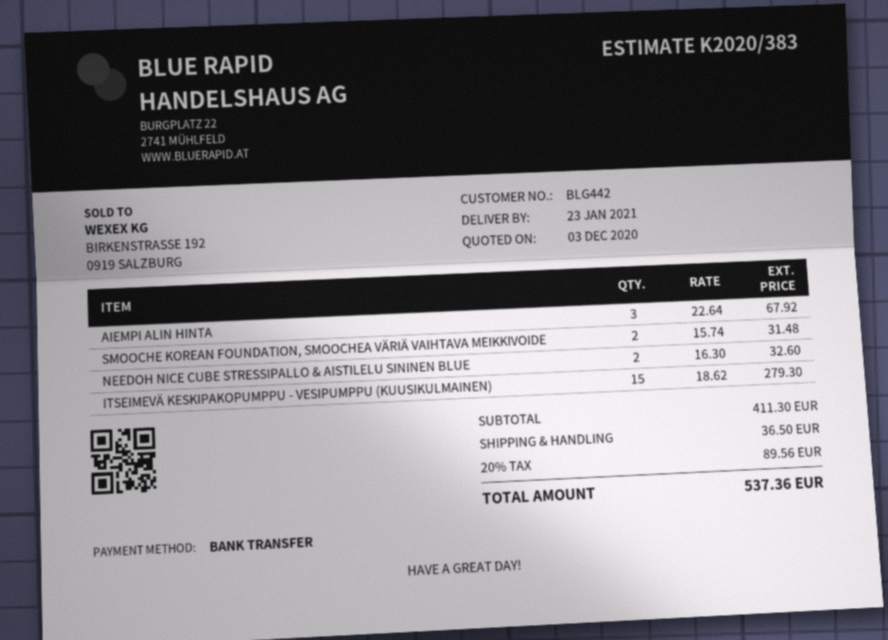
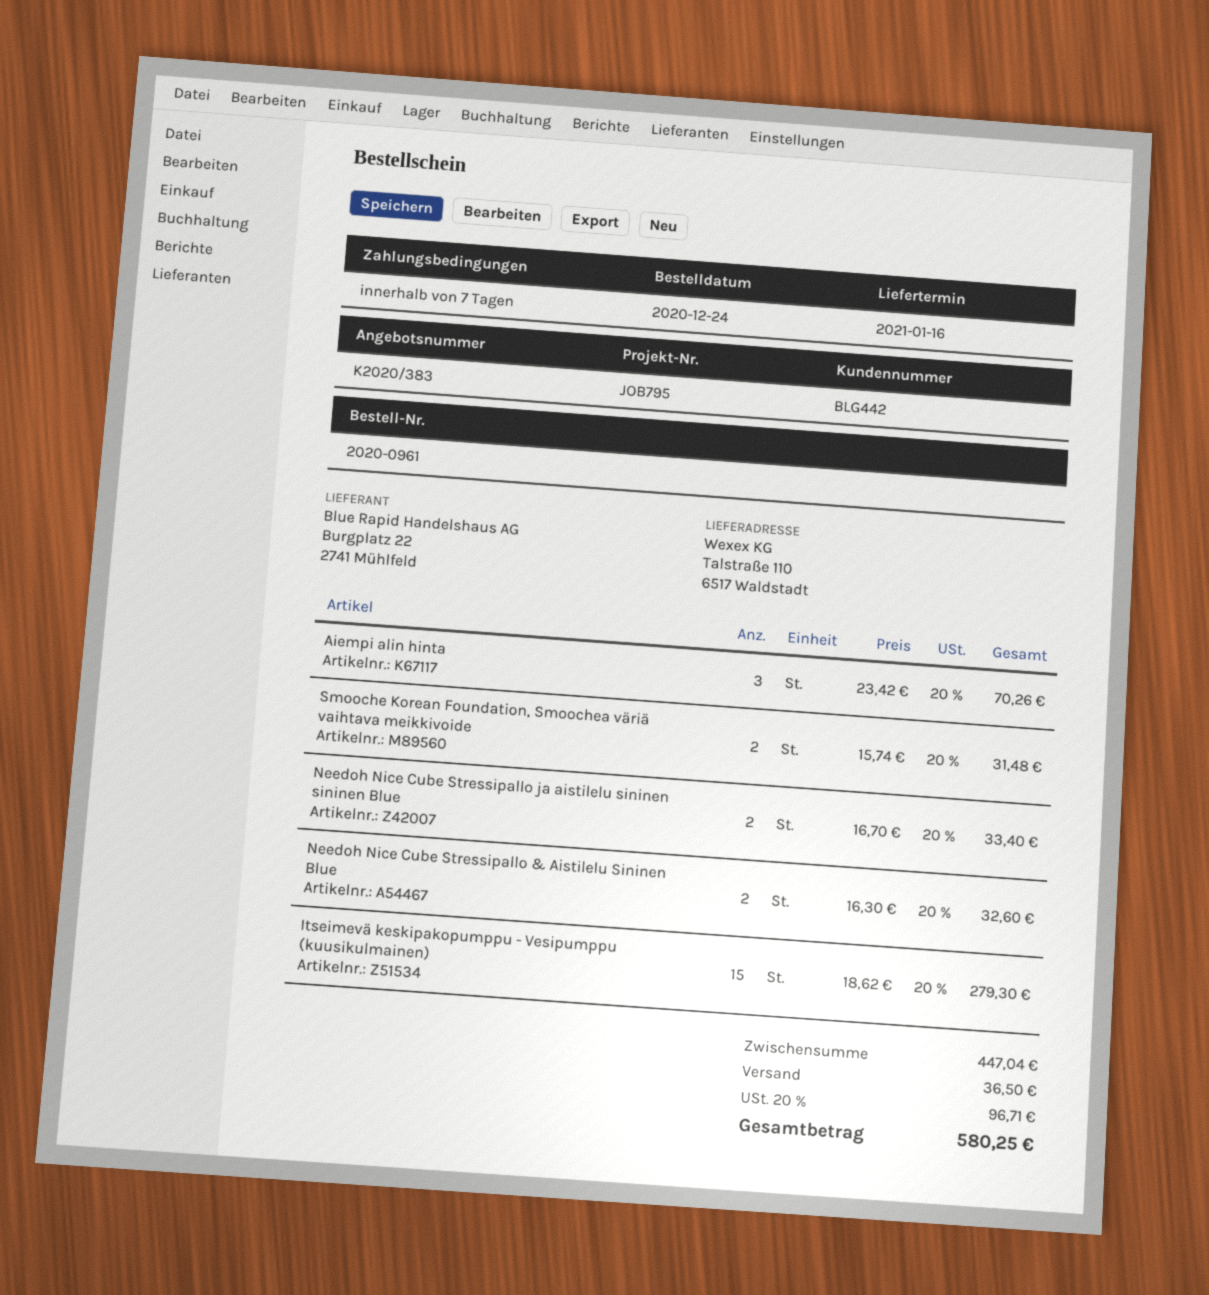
delivery date: 2021-01-23 -> 2021-01-16
AIEMPI ALIN HINTA: 3 x 22.64 = 67.92 -> 3 x 23.42 = 70.26
Needoh Nice Cube Stressipallo ja aistilelu sininen sininen Blue: none -> 2 x 16.70 = 33.40
subtotal: 411.30 -> 447.04
tax: 20% = 89.56 -> 20% = 96.71
total: 537.36 -> 580.25

